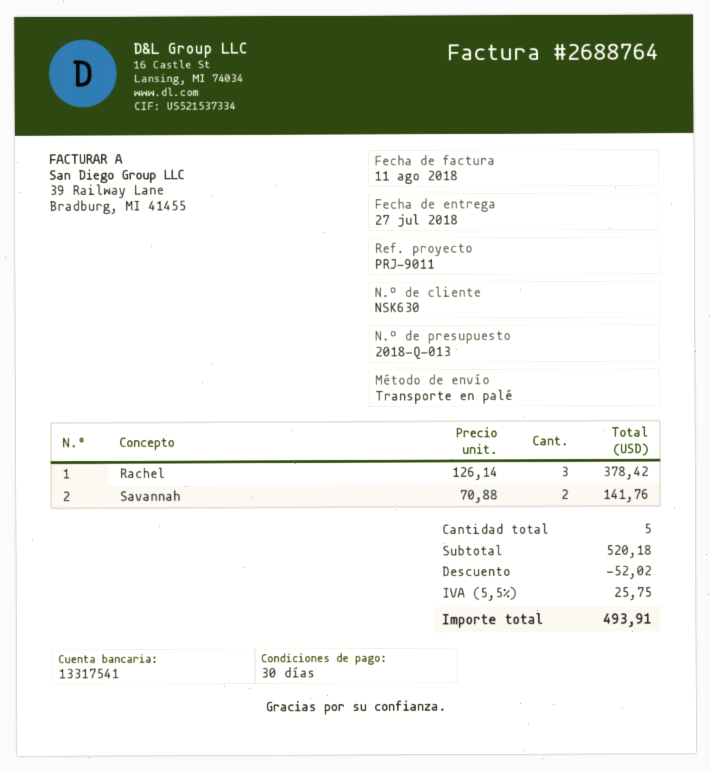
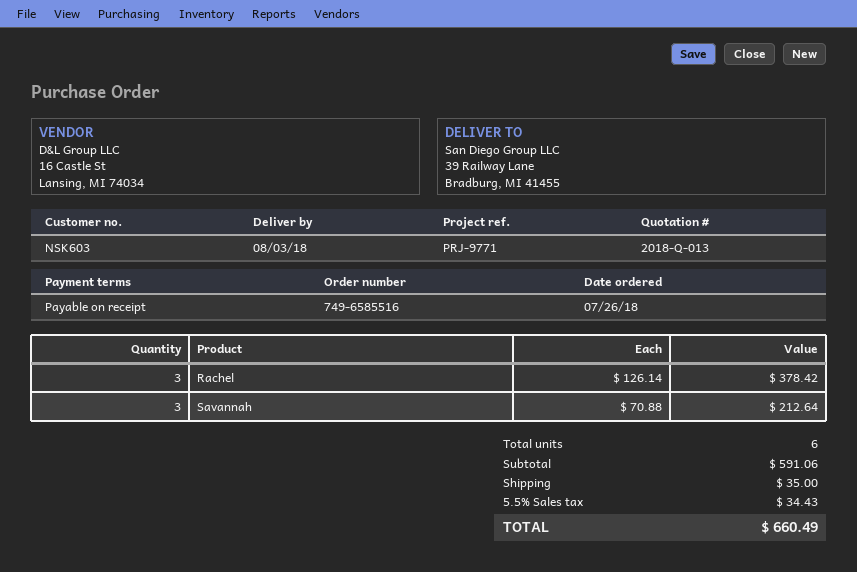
delivery date: 2018-07-27 -> 2018-08-03
payment terms: 30 days -> on receipt
customer number: NSK630 -> NSK603
reference: PRJ-9011 -> PRJ-9771
Savannah: 2 x 70.88 = 141.76 -> 3 x 70.88 = 212.64
total quantity: 5 -> 6
subtotal: 520.18 -> 591.06
discount: 52.02 -> none
shipping: none -> 35.00
tax: 5.5% = 25.75 -> 5.5% = 34.43
total: 493.91 -> 660.49

